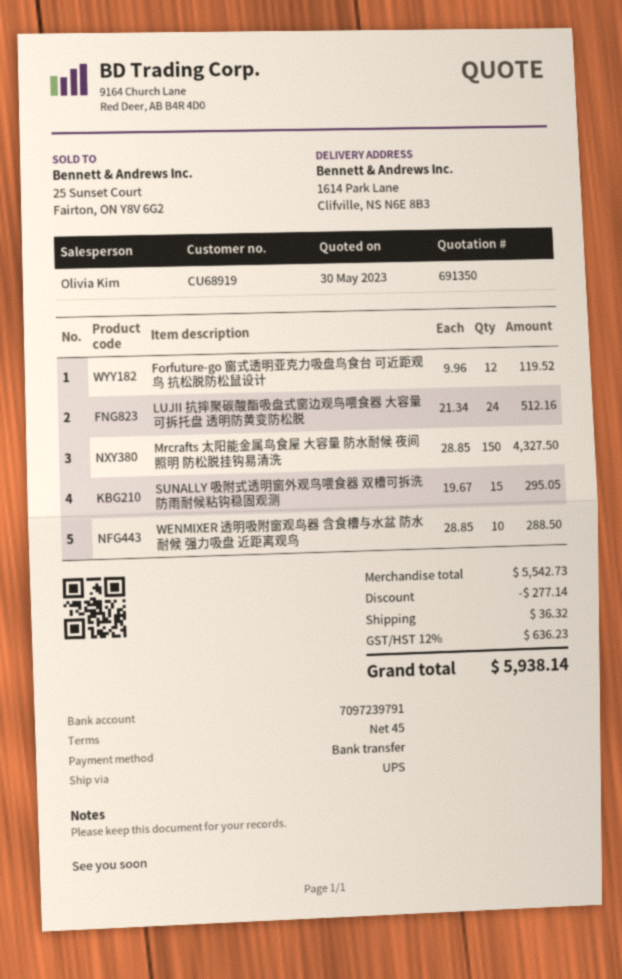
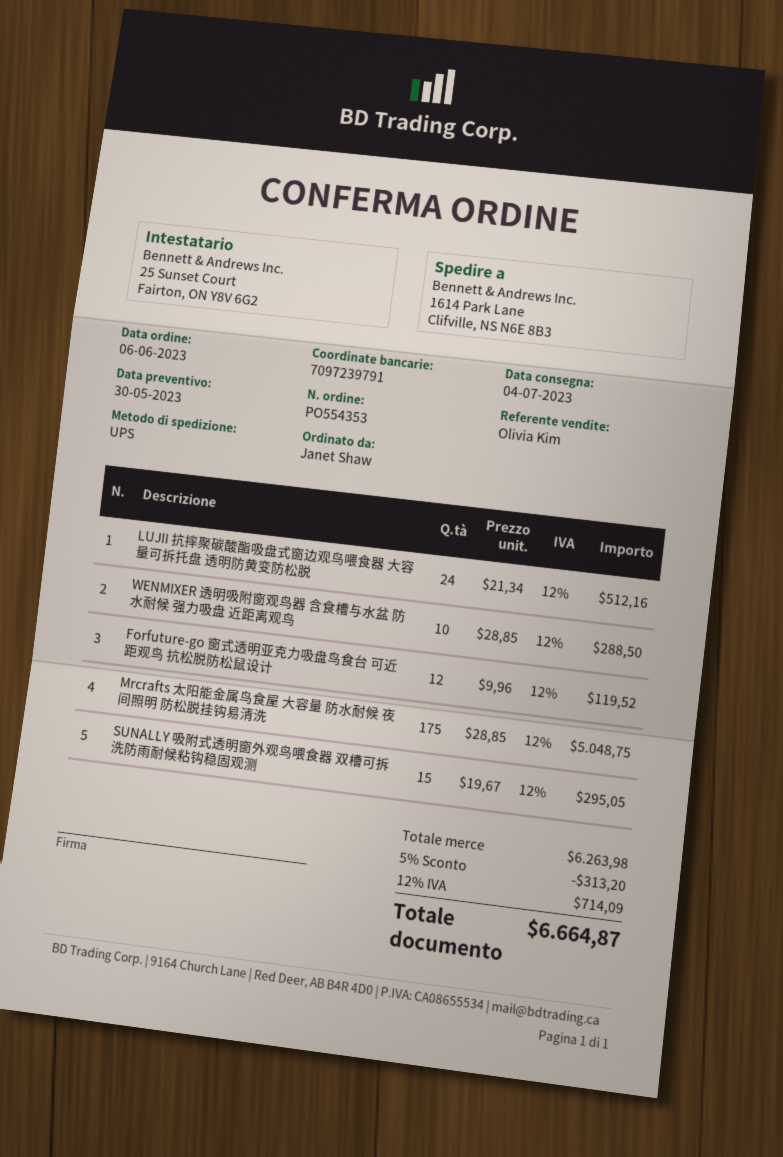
Mrcrafts 太阳能金属鸟食屋 大容量 防水耐候 夜间照明 防松脱挂钩易清洗: 150 x 28.85 = 4327.50 -> 175 x 28.85 = 5048.75
subtotal: 5542.73 -> 6263.98
discount: 277.14 -> 313.20
shipping: 36.32 -> none
tax: 12% = 636.23 -> 12% = 714.09
total: 5938.14 -> 6664.87

